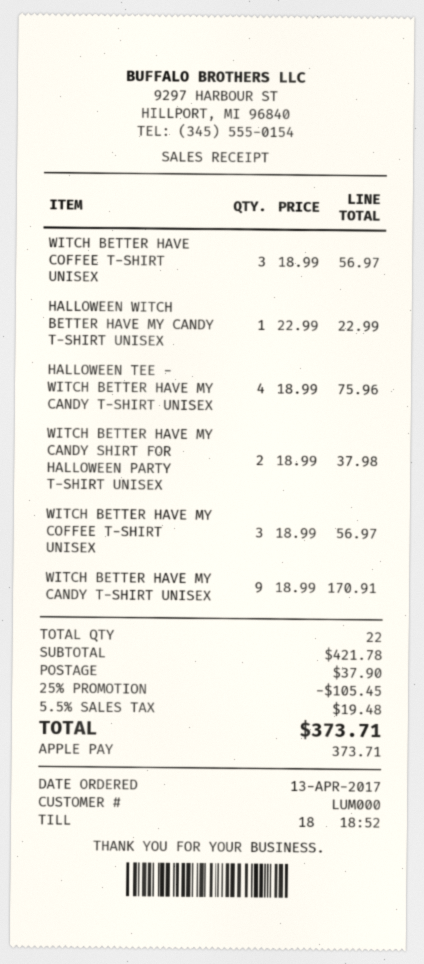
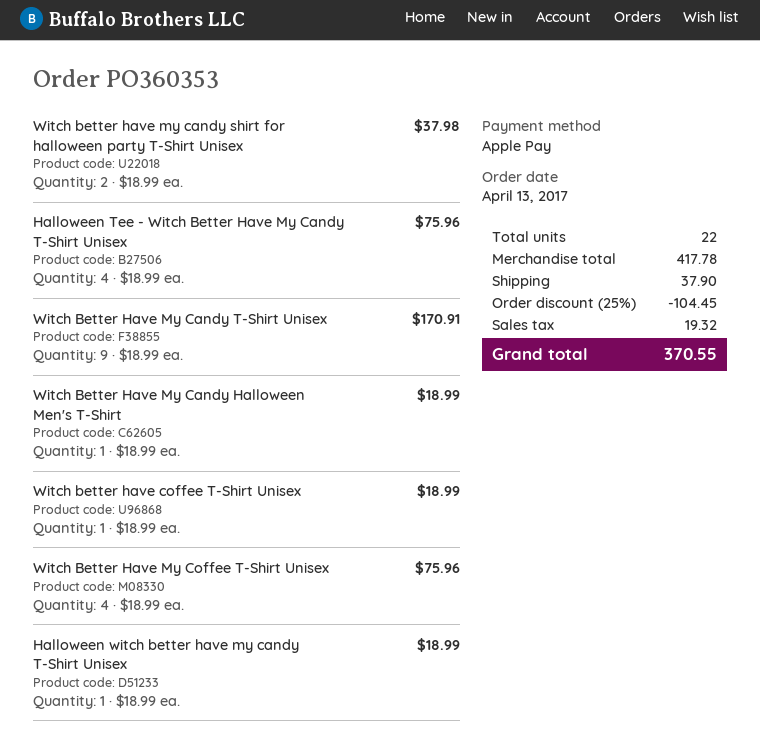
WITCH BETTER HAVE COFFEE T-SHIRT UNISEX: 3 x 18.99 = 56.97 -> 1 x 18.99 = 18.99
HALLOWEEN WITCH BETTER HAVE MY CANDY T-SHIRT UNISEX: 1 x 22.99 = 22.99 -> 1 x 18.99 = 18.99
WITCH BETTER HAVE MY COFFEE T-SHIRT UNISEX: 3 x 18.99 = 56.97 -> 4 x 18.99 = 75.96
Witch Better Have My Candy Halloween Men's T-Shirt: none -> 1 x 18.99 = 18.99
subtotal: 421.78 -> 417.78
discount: 25% = 105.45 -> 25% = 104.45
tax: 19.48 -> 19.32
total: 373.71 -> 370.55

